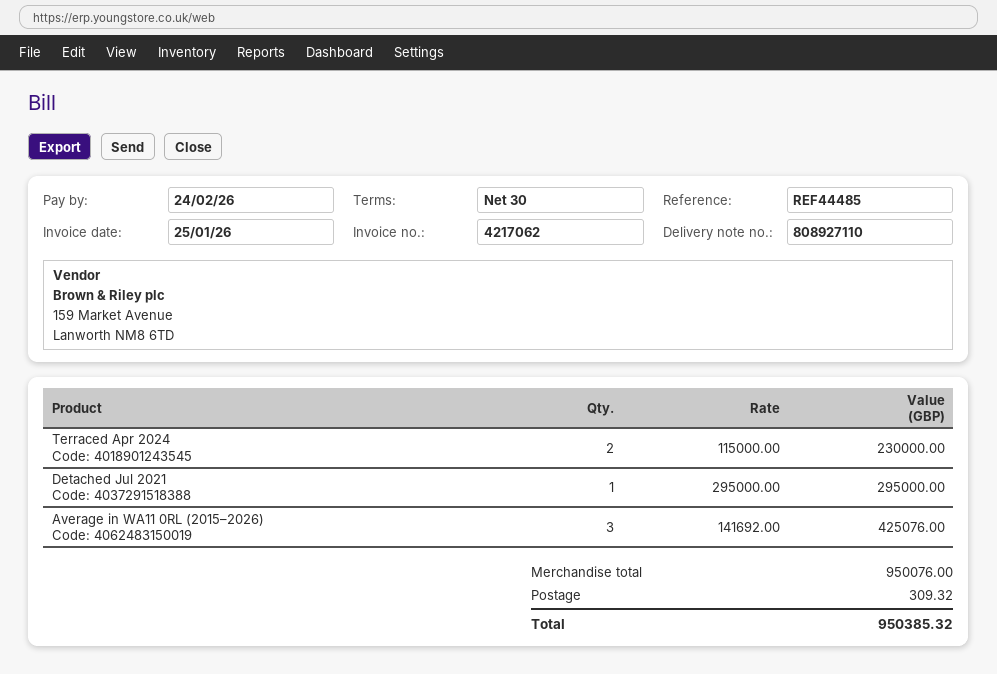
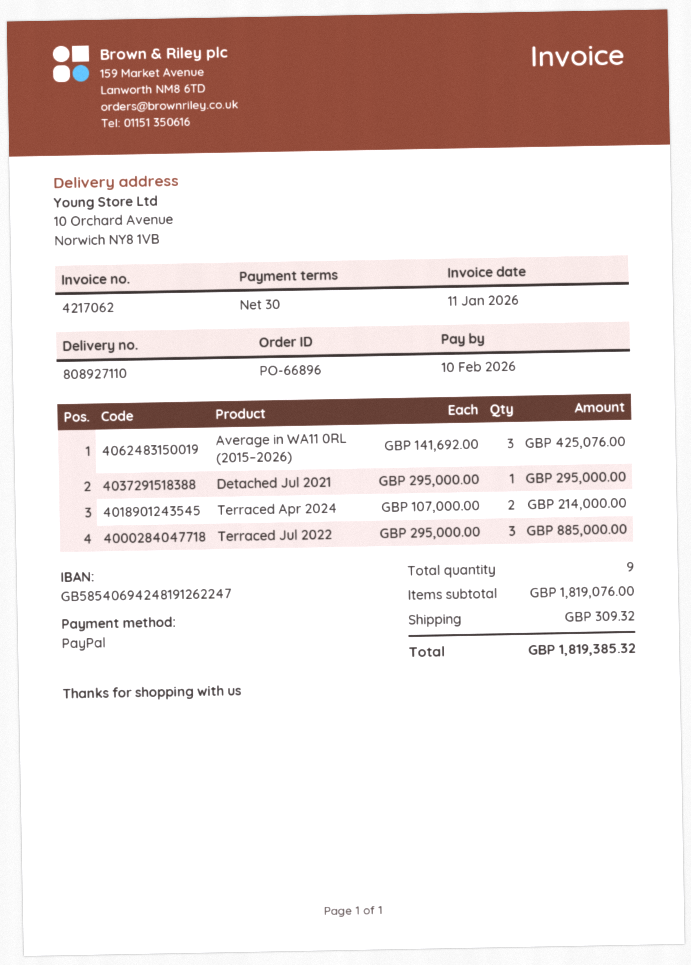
invoice date: 2026-01-25 -> 2026-01-11
due date: 2026-02-24 -> 2026-02-10
Terraced Apr 2024: 2 x 115000.00 = 230000.00 -> 2 x 107000.00 = 214000.00
Terraced Jul 2022: none -> 3 x 295000.00 = 885000.00
subtotal: 950076.00 -> 1819076.00
total: 950385.32 -> 1819385.32

